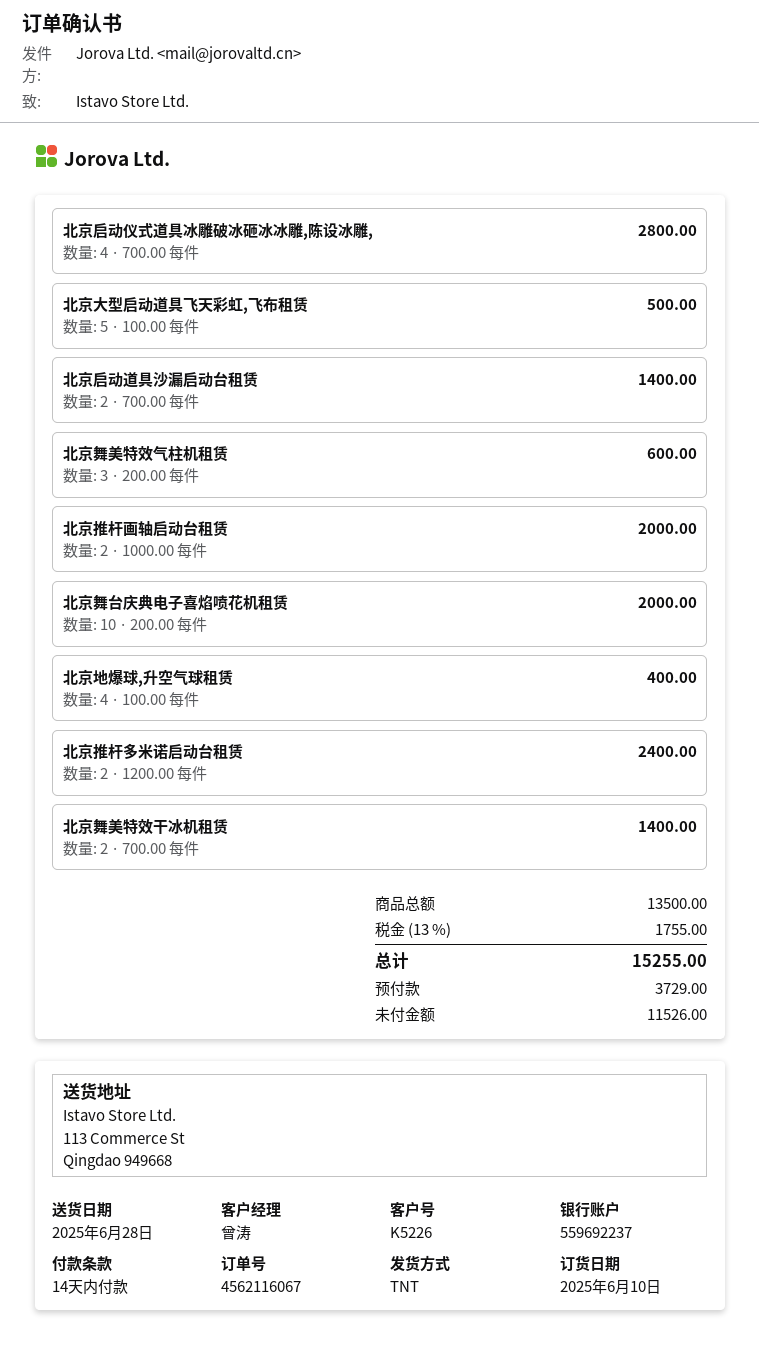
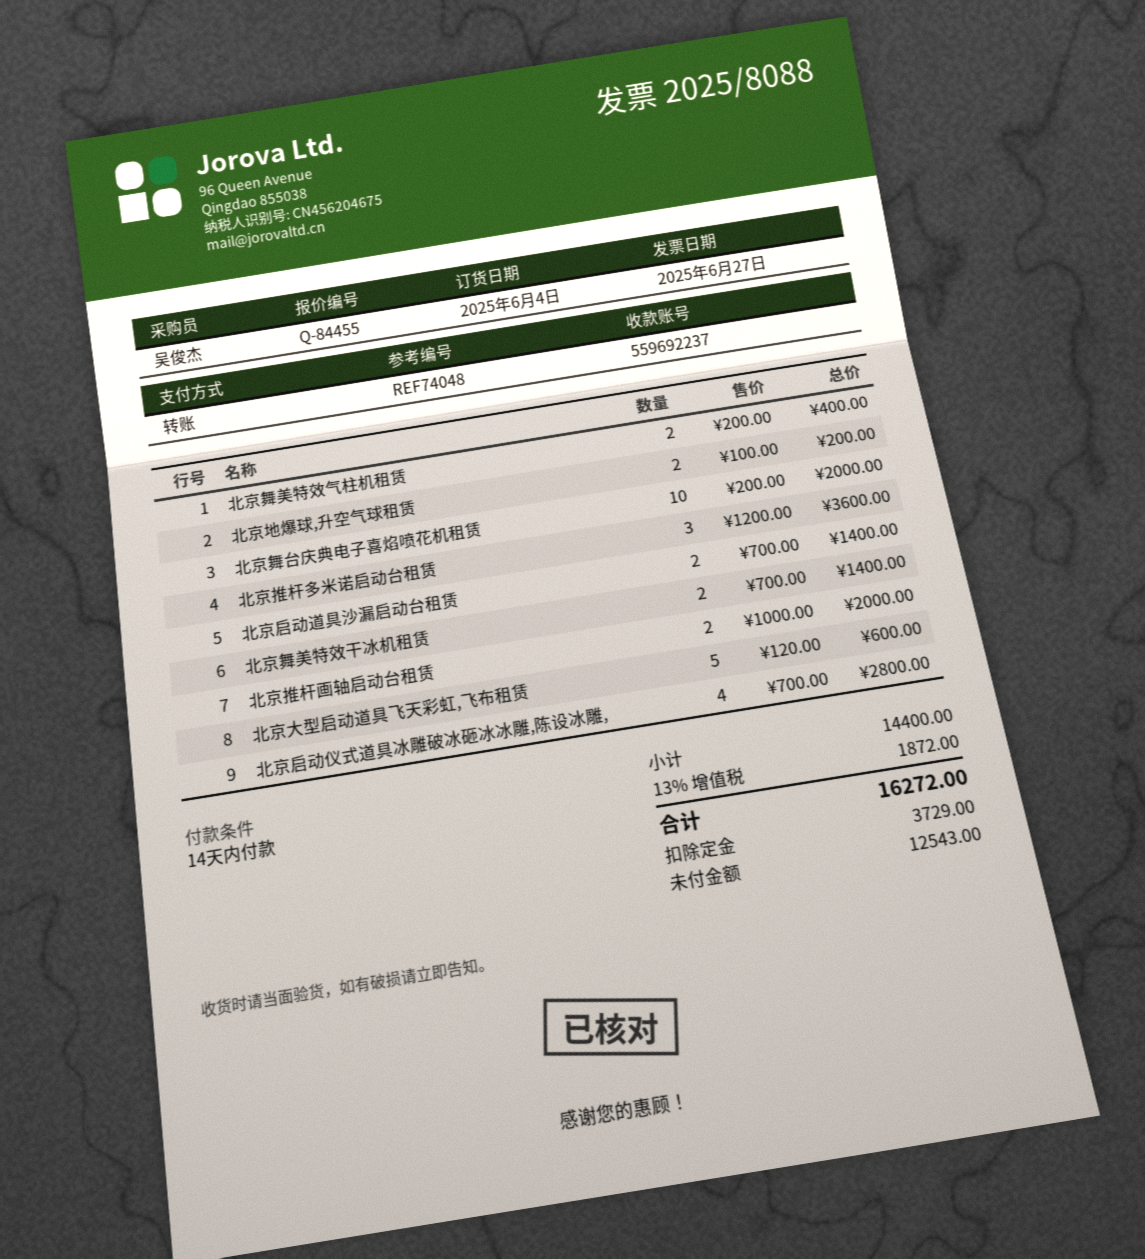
order date: 2025-06-10 -> 2025-06-04
北京大型启动道具飞天彩虹,飞布租赁: 5 x 100.00 = 500.00 -> 5 x 120.00 = 600.00
北京舞美特效气柱机租赁: 3 x 200.00 = 600.00 -> 2 x 200.00 = 400.00
北京地爆球,升空气球租赁: 4 x 100.00 = 400.00 -> 2 x 100.00 = 200.00
北京推杆多米诺启动台租赁: 2 x 1200.00 = 2400.00 -> 3 x 1200.00 = 3600.00
subtotal: 13500.00 -> 14400.00
tax: 13% = 1755.00 -> 13% = 1872.00
total: 15255.00 -> 16272.00
balance: 11526.00 -> 12543.00

